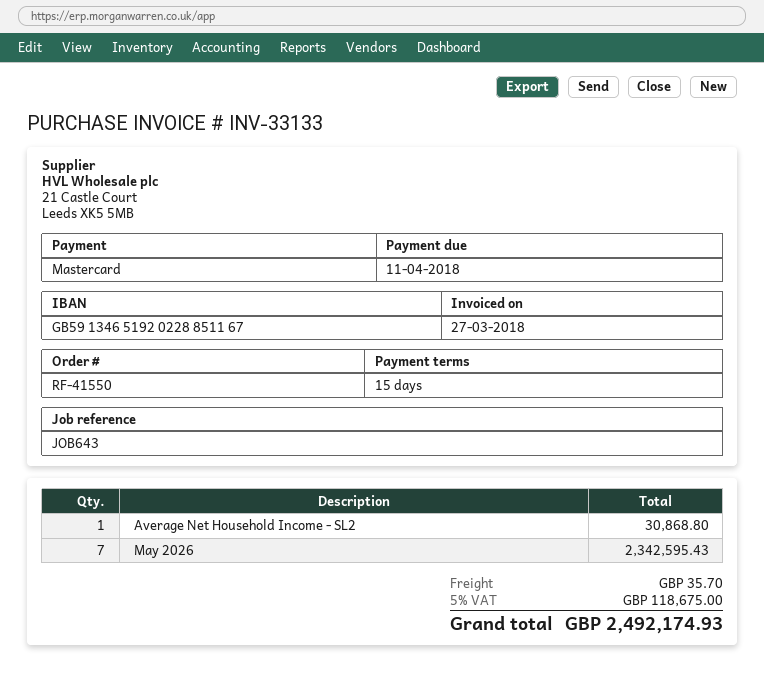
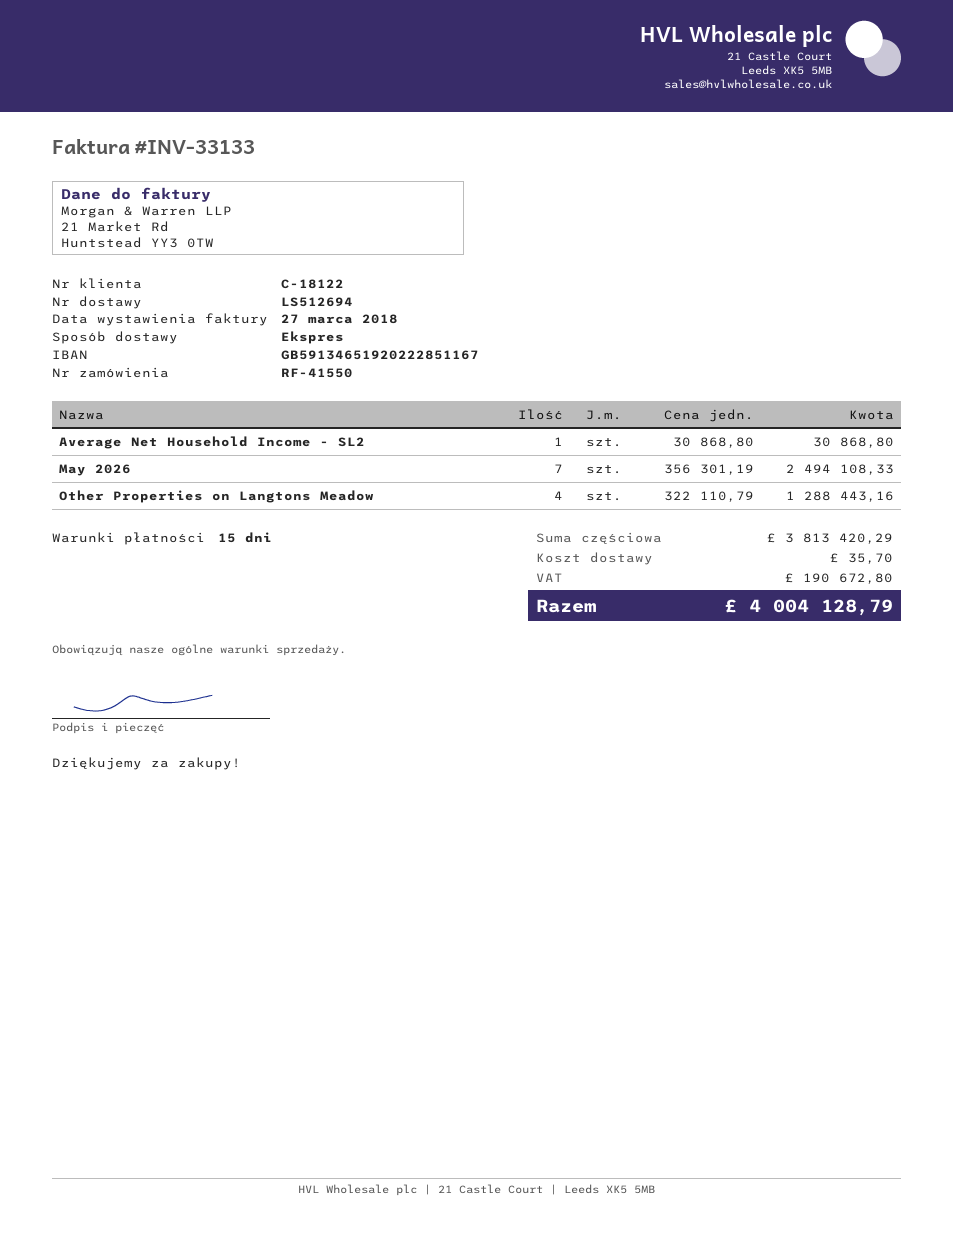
bank account: GB59134651920228851167 -> GB59134651920222851167
May 2026: 7 for 2342595.43 -> 7 for 2494108.33
Other Properties on Langtons Meadow: none -> 4 for 1288443.16
tax: 118675.00 -> 190672.80
total: 2492174.93 -> 4004128.79

